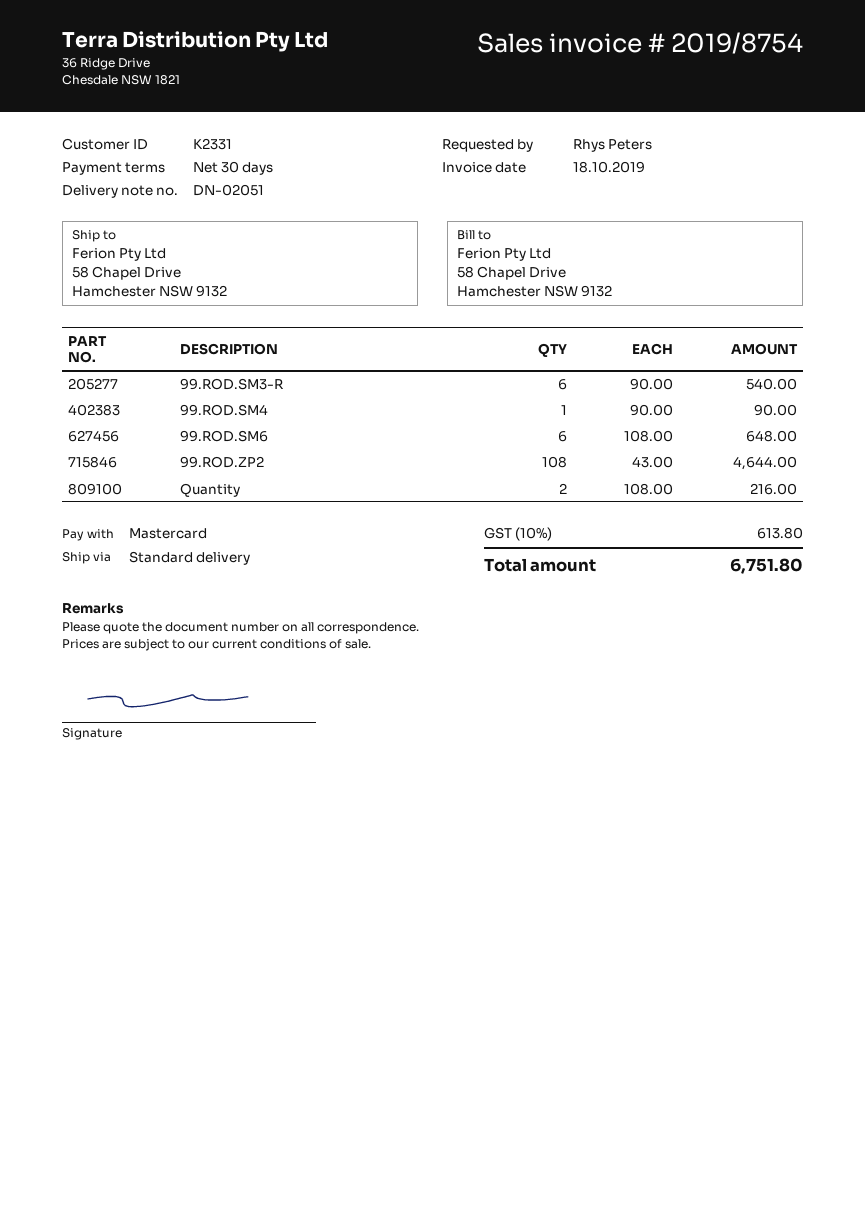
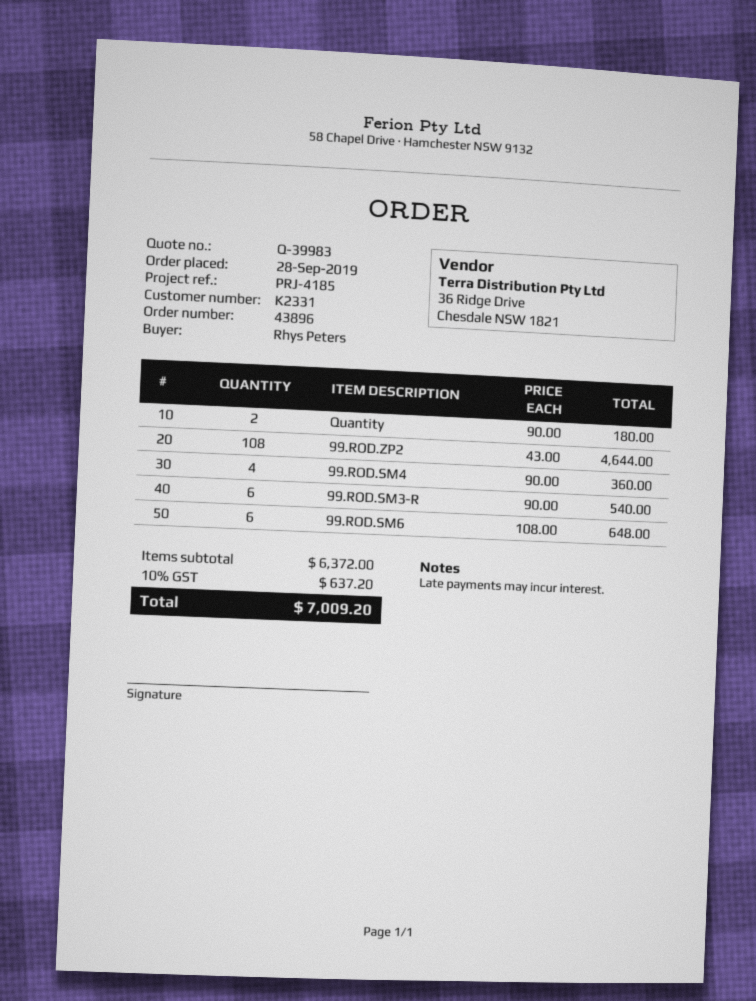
99.ROD.SM4: 1 x 90.00 = 90.00 -> 4 x 90.00 = 360.00
Quantity: 2 x 108.00 = 216.00 -> 2 x 90.00 = 180.00
tax: 10% = 613.80 -> 10% = 637.20
total: 6751.80 -> 7009.20

